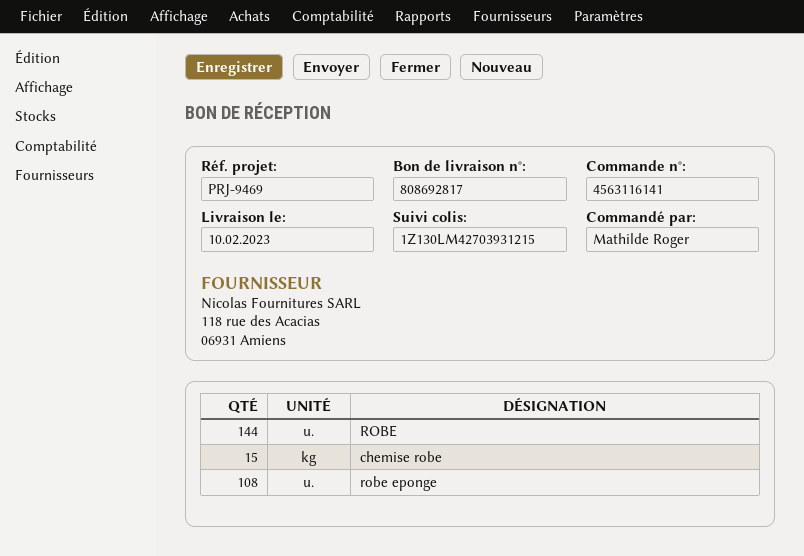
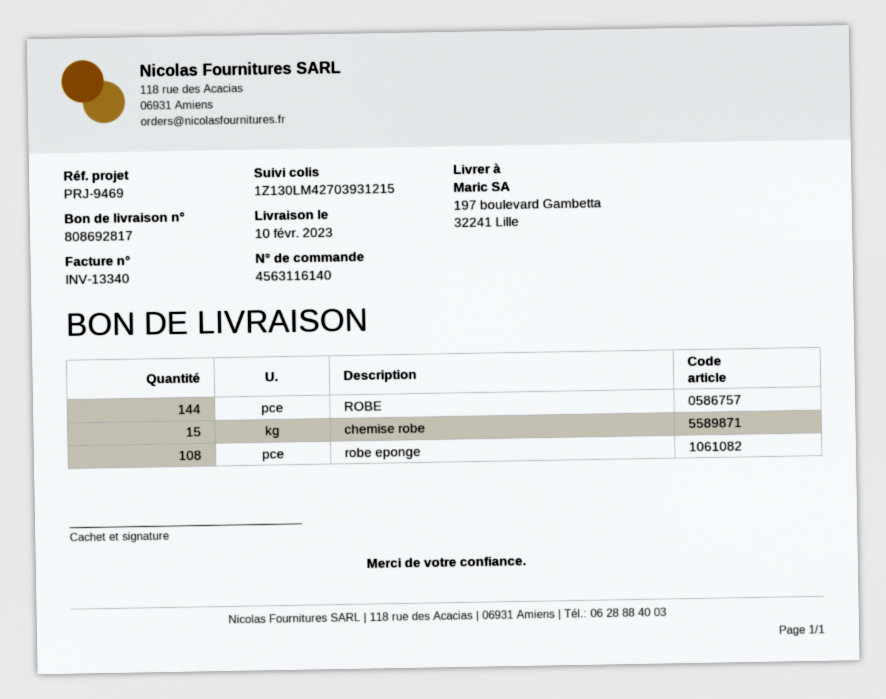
order number: 4563116141 -> 4563116140

